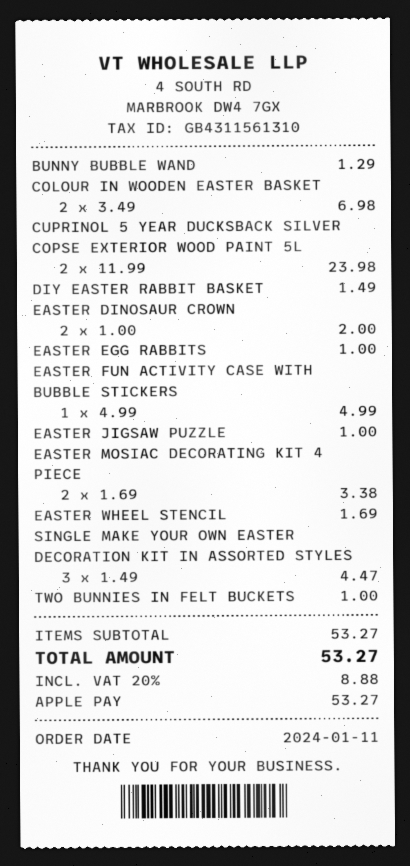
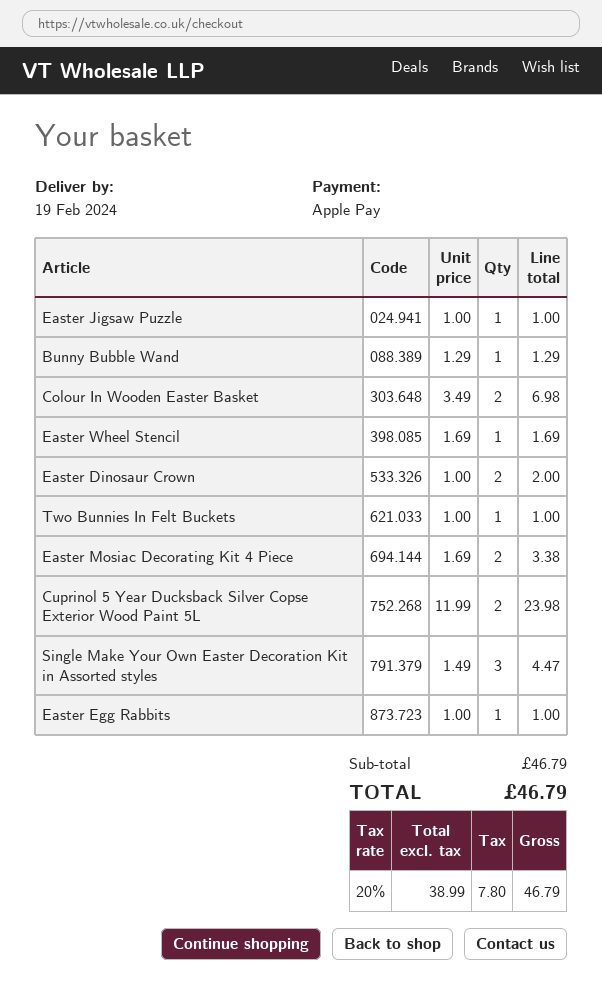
DIY EASTER RABBIT BASKET: 1 x 1.49 = 1.49 -> none
EASTER FUN ACTIVITY CASE WITH BUBBLE STICKERS: 1 x 4.99 = 4.99 -> none
subtotal: 53.27 -> 46.79
tax: 20% = 8.88 -> 20% = 7.80
total: 53.27 -> 46.79

